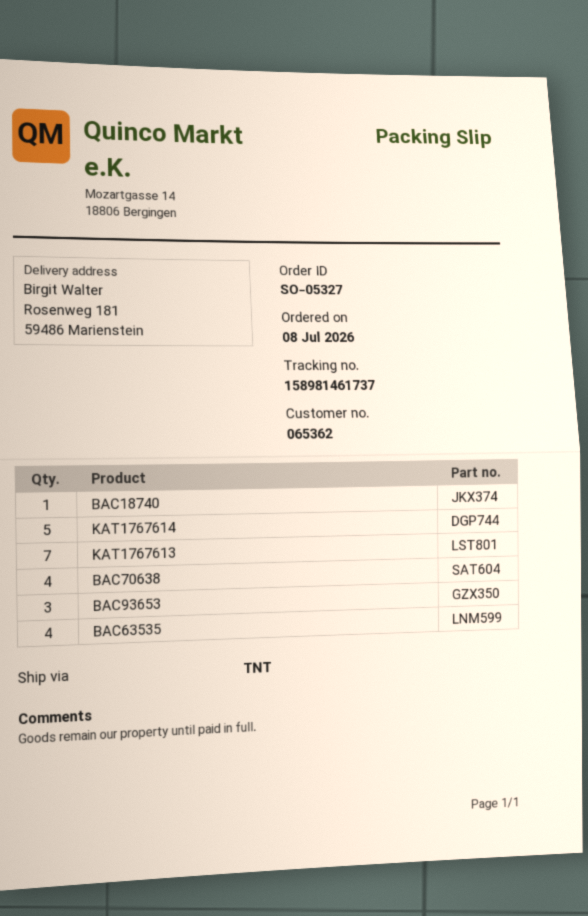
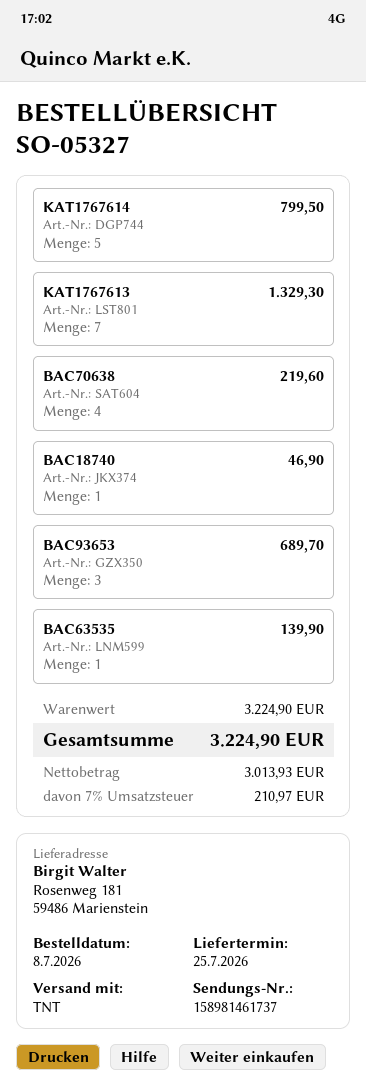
BAC63535: 4 -> 1

